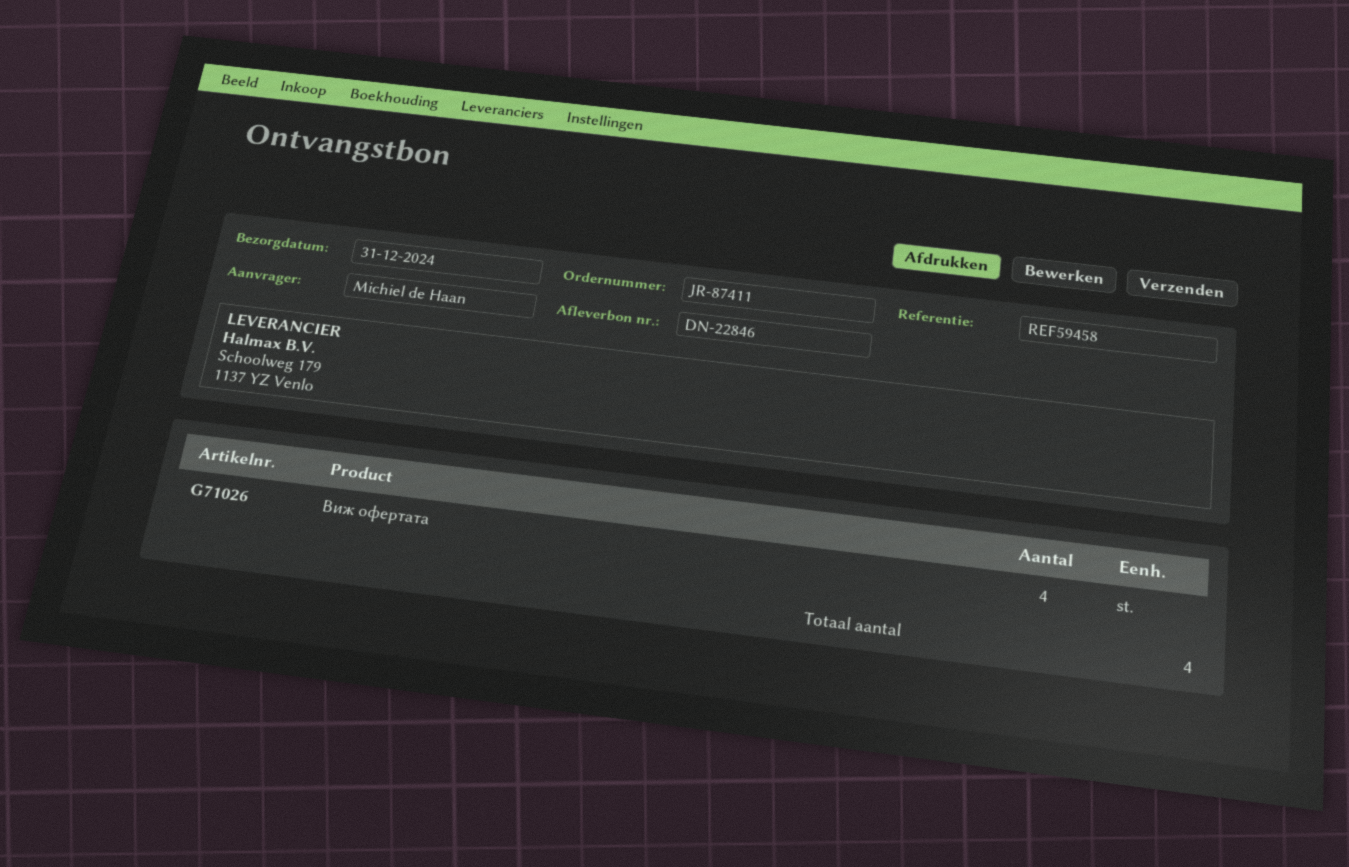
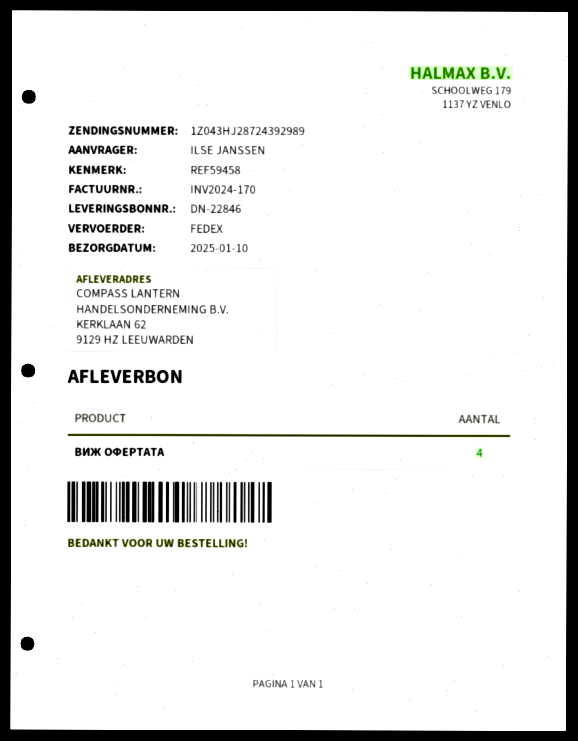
delivery date: 2024-12-31 -> 2025-01-10
ordered by: Michiel de Haan -> ILSE JANSSEN

